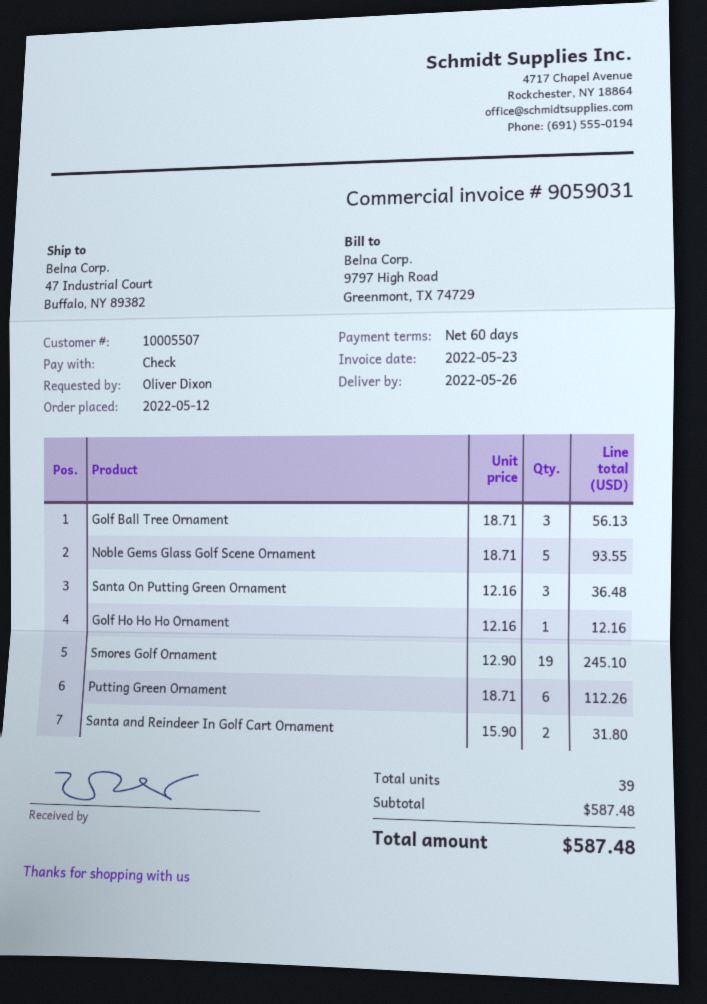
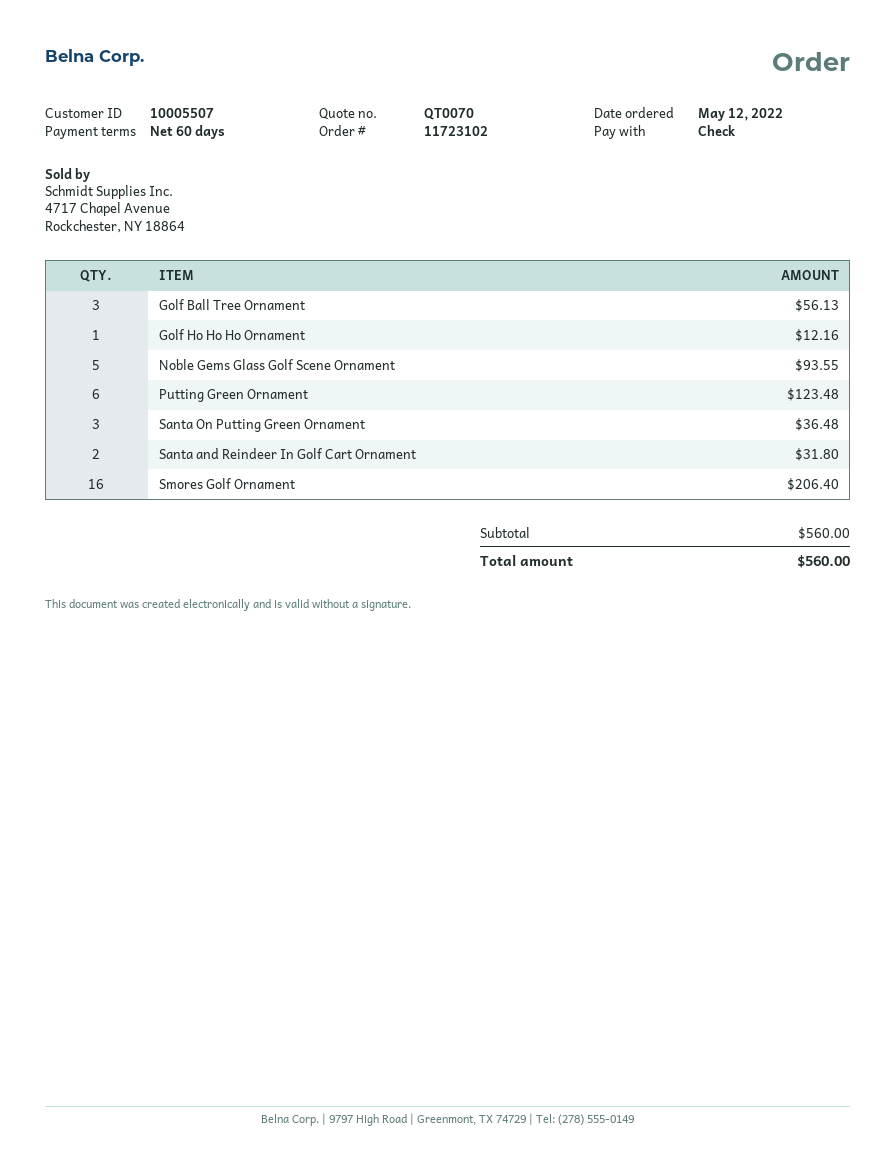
Smores Golf Ornament: 19 for 245.10 -> 16 for 206.40
Putting Green Ornament: 6 for 112.26 -> 6 for 123.48
subtotal: 587.48 -> 560.00
total: 587.48 -> 560.00

